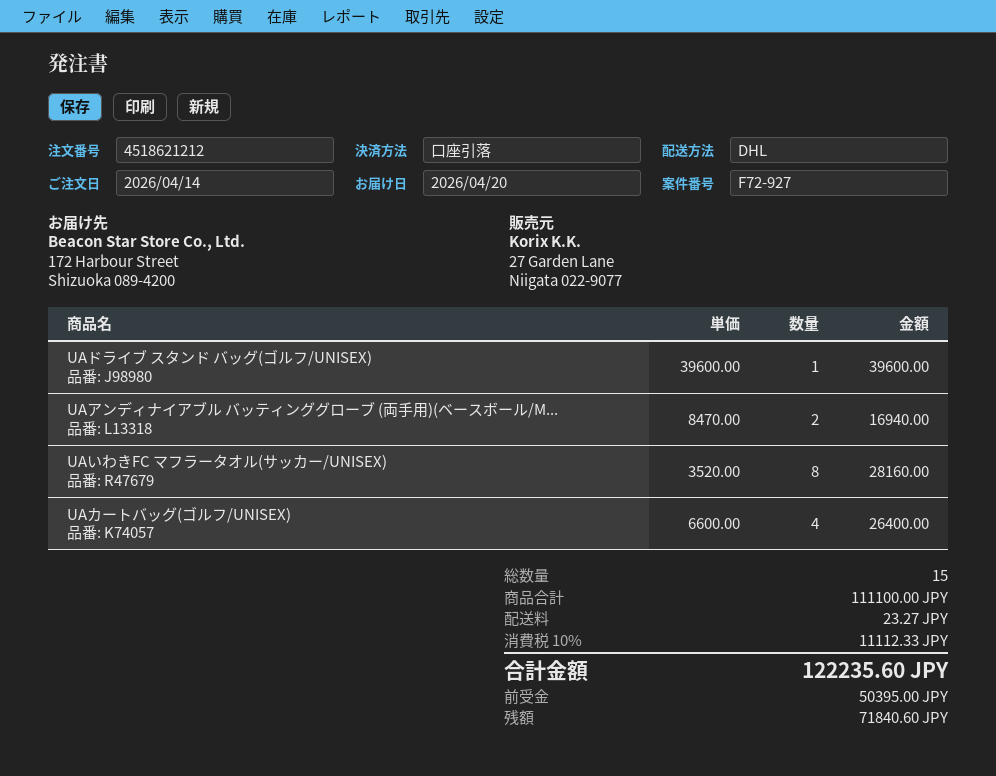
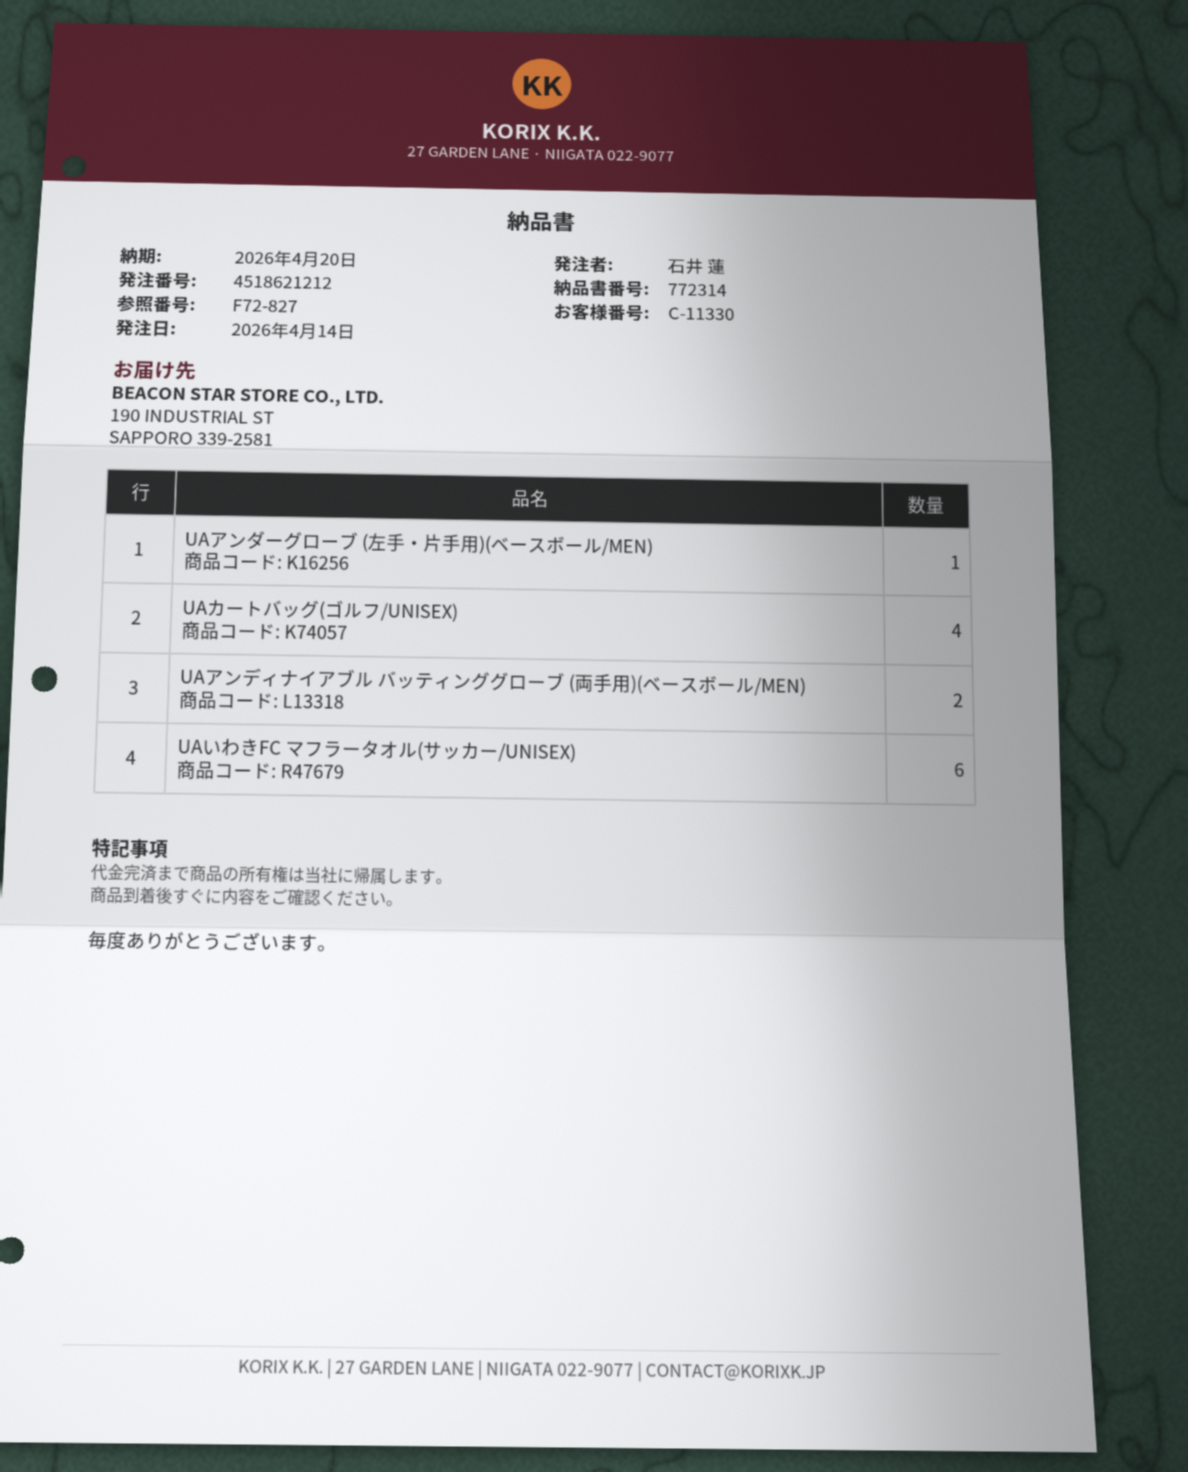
reference: F72-927 -> F72-827
ship to: 172 Harbour Street, Shizuoka 089-4200 -> 190 INDUSTRIAL ST, SAPPORO 339-2581
UAドライブ スタンド バッグ(ゴルフ/UNISEX): 1 -> none
UAいわきFC マフラータオル(サッカー/UNISEX): 8 -> 6
UAアンダーグローブ (左手・片手用)(ベースボール/MEN): none -> 1

